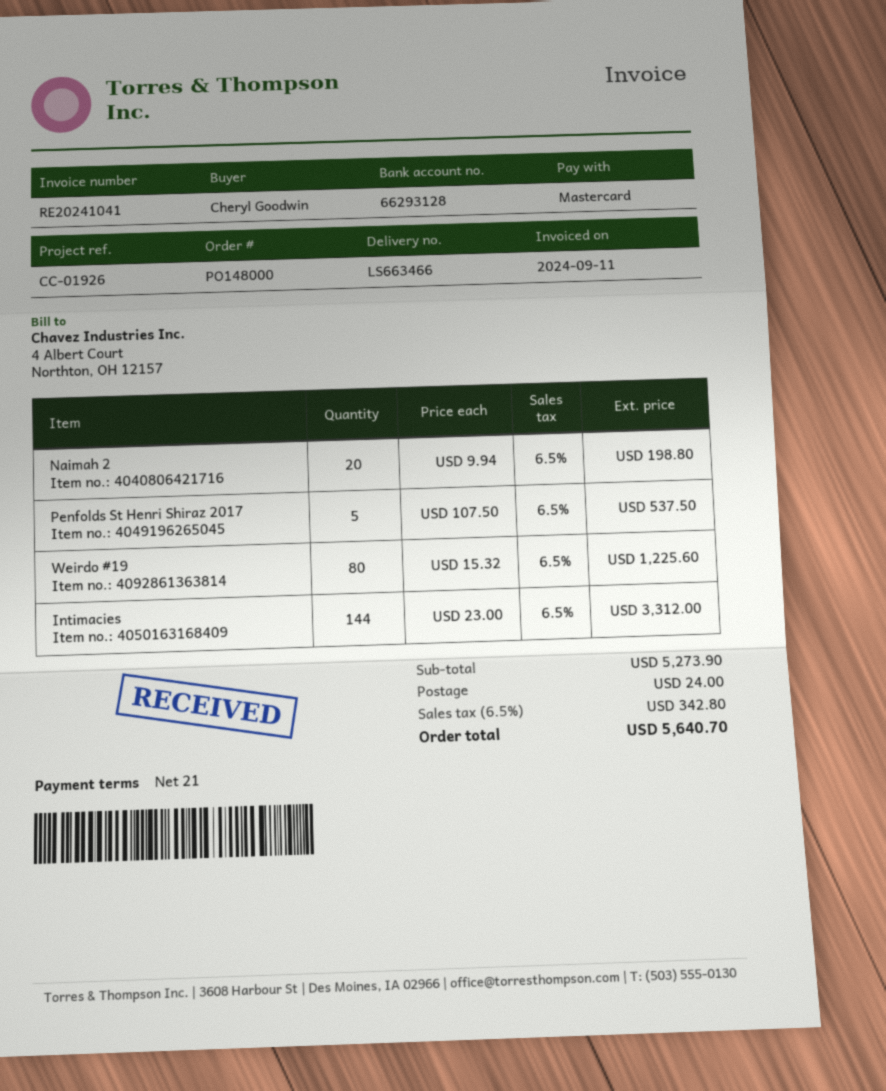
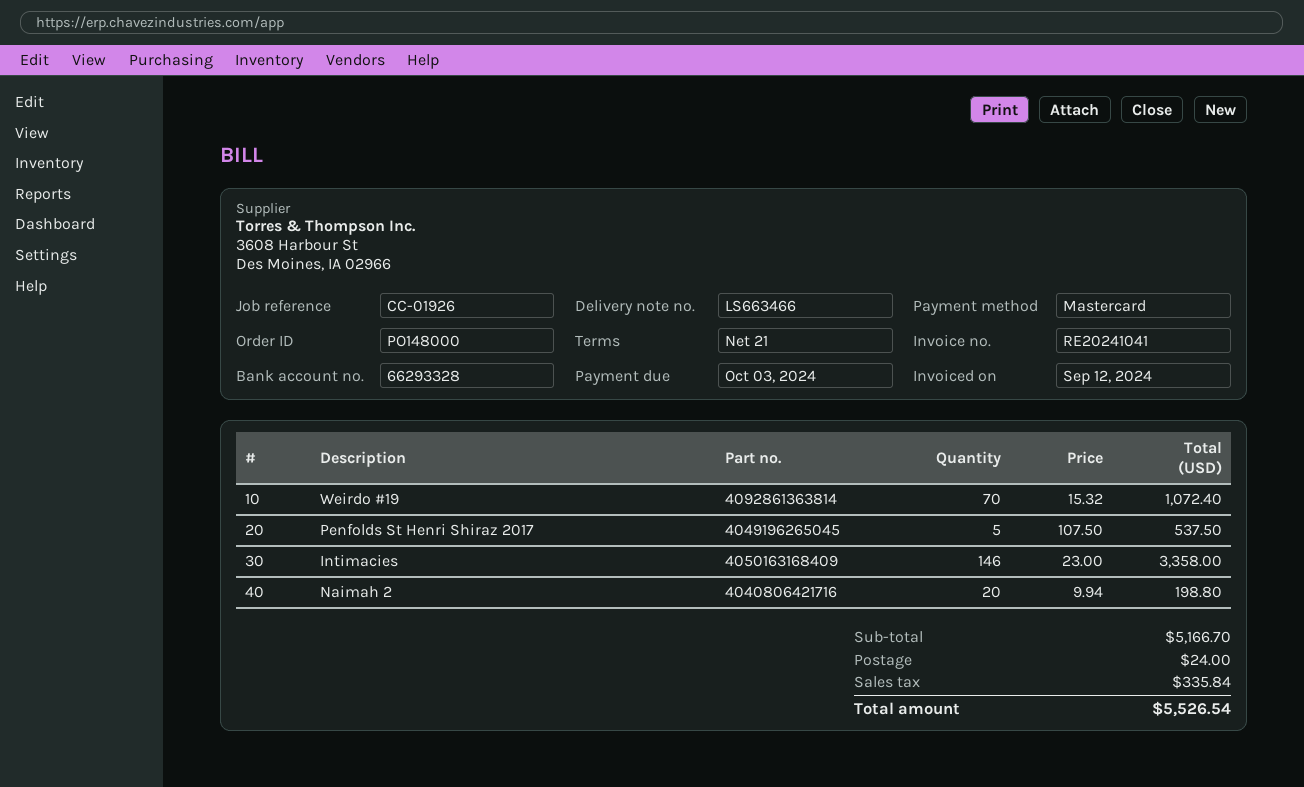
invoice date: 2024-09-11 -> 2024-09-12
bank account: 66293128 -> 66293328
Weirdo #19: 80 x 15.32 = 1225.60 -> 70 x 15.32 = 1072.40
Intimacies: 144 x 23.00 = 3312.00 -> 146 x 23.00 = 3358.00
subtotal: 5273.90 -> 5166.70
tax: 342.80 -> 335.84
total: 5640.70 -> 5526.54

